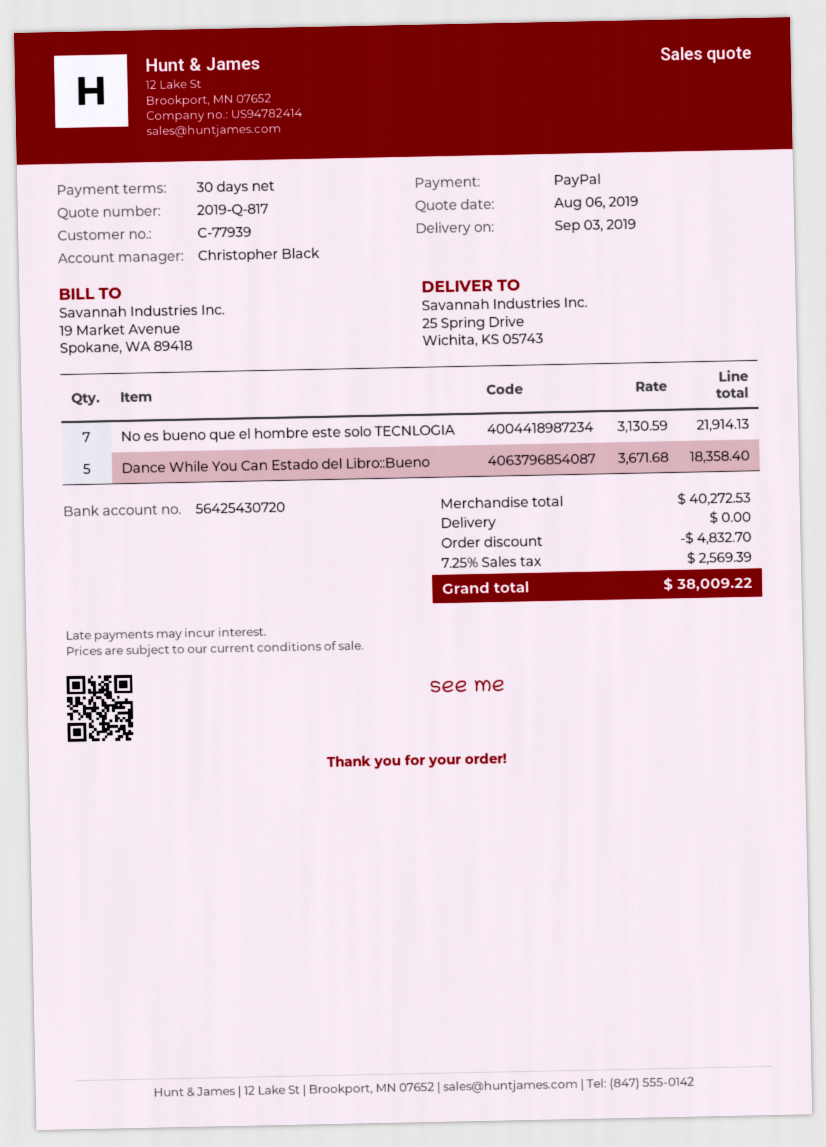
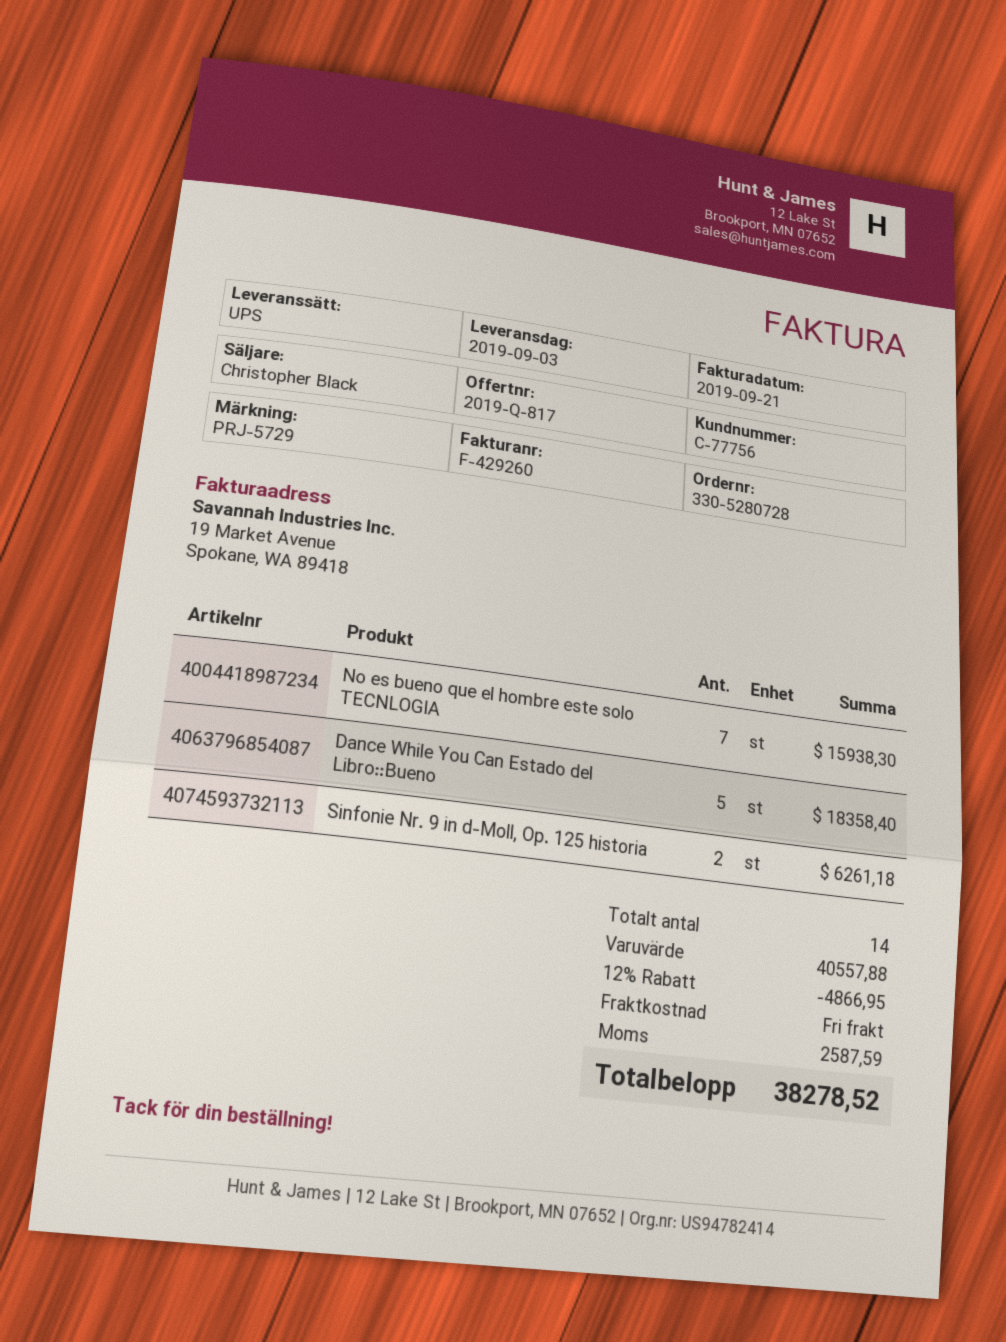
customer number: C-77939 -> C-77756
No es bueno que el hombre este solo TECNLOGIA: 7 for 21914.13 -> 7 for 15938.30
Sinfonie Nr. 9 in d-Moll, Op. 125 historia: none -> 2 for 6261.18
subtotal: 40272.53 -> 40557.88
discount: 4832.70 -> 4866.95
tax: 2569.39 -> 2587.59
total: 38009.22 -> 38278.52

